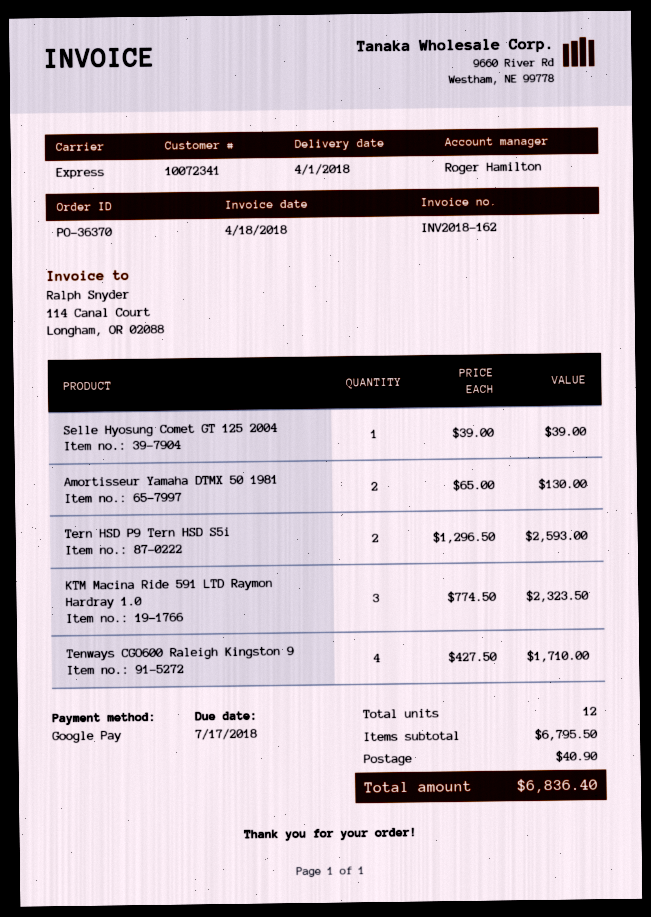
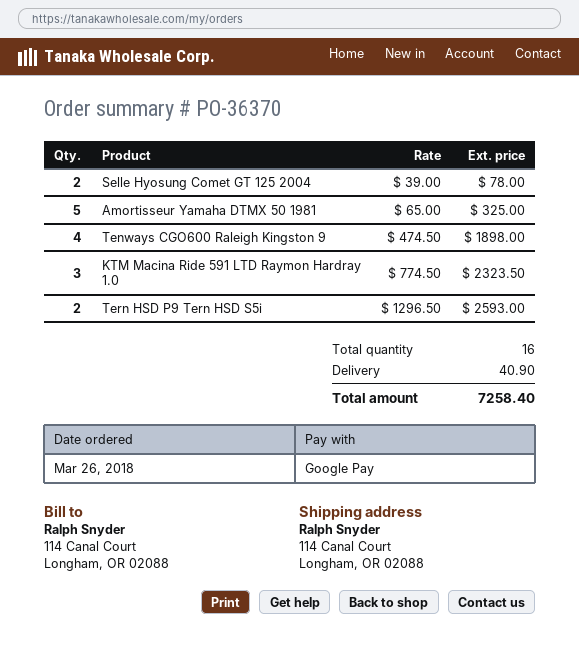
Selle Hyosung Comet GT 125 2004: 1 x 39.00 = 39.00 -> 2 x 39.00 = 78.00
Amortisseur Yamaha DTMX 50 1981: 2 x 65.00 = 130.00 -> 5 x 65.00 = 325.00
Tenways CGO600 Raleigh Kingston 9: 4 x 427.50 = 1710.00 -> 4 x 474.50 = 1898.00
total quantity: 12 -> 16
total: 6836.40 -> 7258.40

